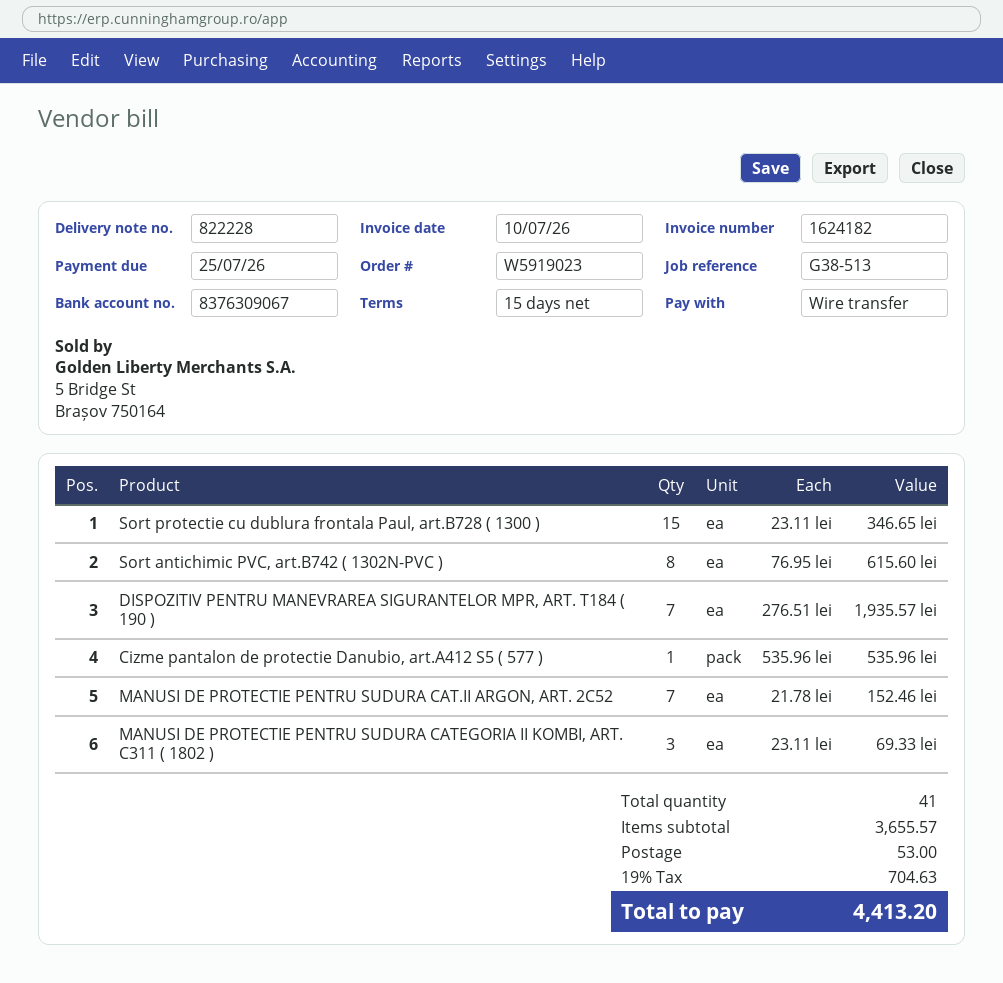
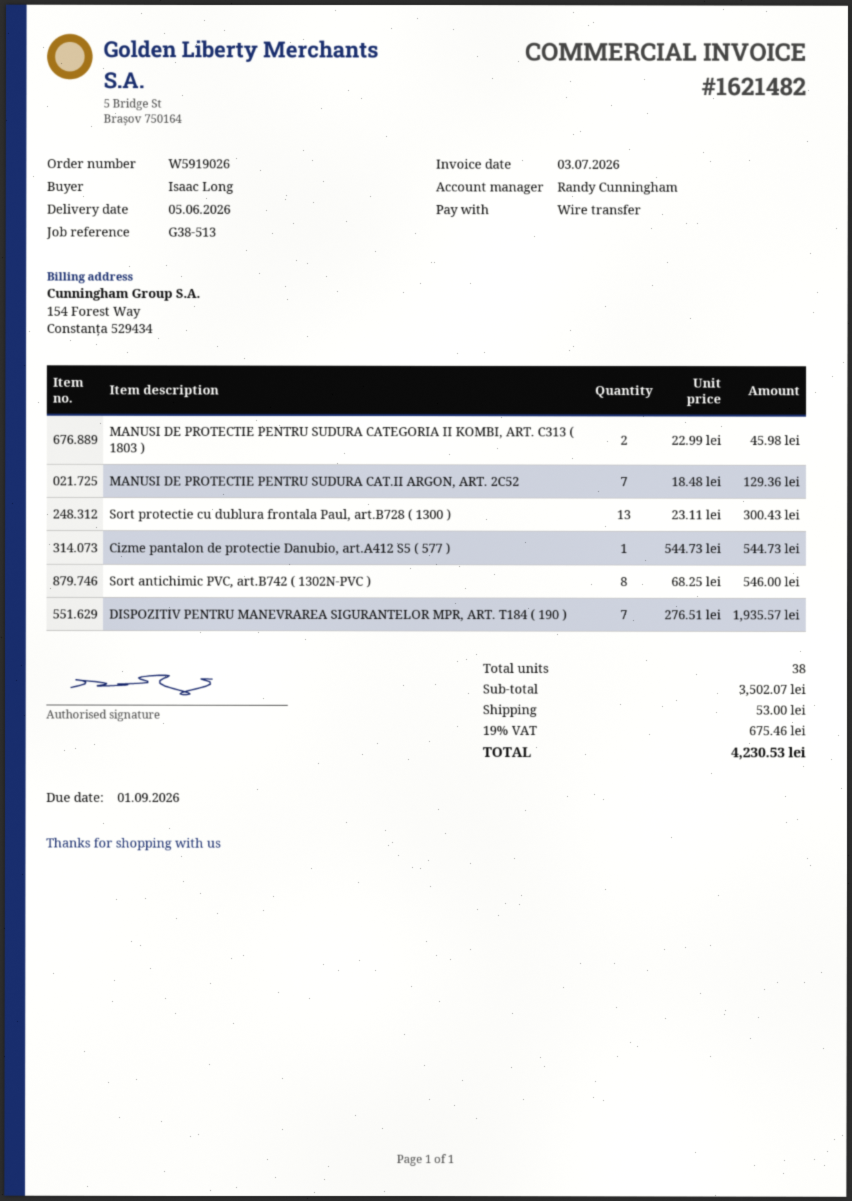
order number: W5919023 -> W5919026
invoice number: 1624182 -> 1621482
invoice date: 2026-07-10 -> 2026-07-03
due date: 2026-07-25 -> 2026-09-01
Sort protectie cu dublura frontala Paul, art.B728 ( 1300 ): 15 x 23.11 = 346.65 -> 13 x 23.11 = 300.43
Sort antichimic PVC, art.B742 ( 1302N-PVC ): 8 x 76.95 = 615.60 -> 8 x 68.25 = 546.00
Cizme pantalon de protectie Danubio, art.A412 S5 ( 577 ): 1 x 535.96 = 535.96 -> 1 x 544.73 = 544.73
MANUSI DE PROTECTIE PENTRU SUDURA CAT.II ARGON, ART. 2C52: 7 x 21.78 = 152.46 -> 7 x 18.48 = 129.36
MANUSI DE PROTECTIE PENTRU SUDURA CATEGORIA II KOMBI, ART. C311 ( 1802 ): 3 x 23.11 = 69.33 -> none
MANUSI DE PROTECTIE PENTRU SUDURA CATEGORIA II KOMBI, ART. C313 ( 1803 ): none -> 2 x 22.99 = 45.98
total quantity: 41 -> 38
subtotal: 3655.57 -> 3502.07
tax: 19% = 704.63 -> 19% = 675.46
total: 4413.20 -> 4230.53

